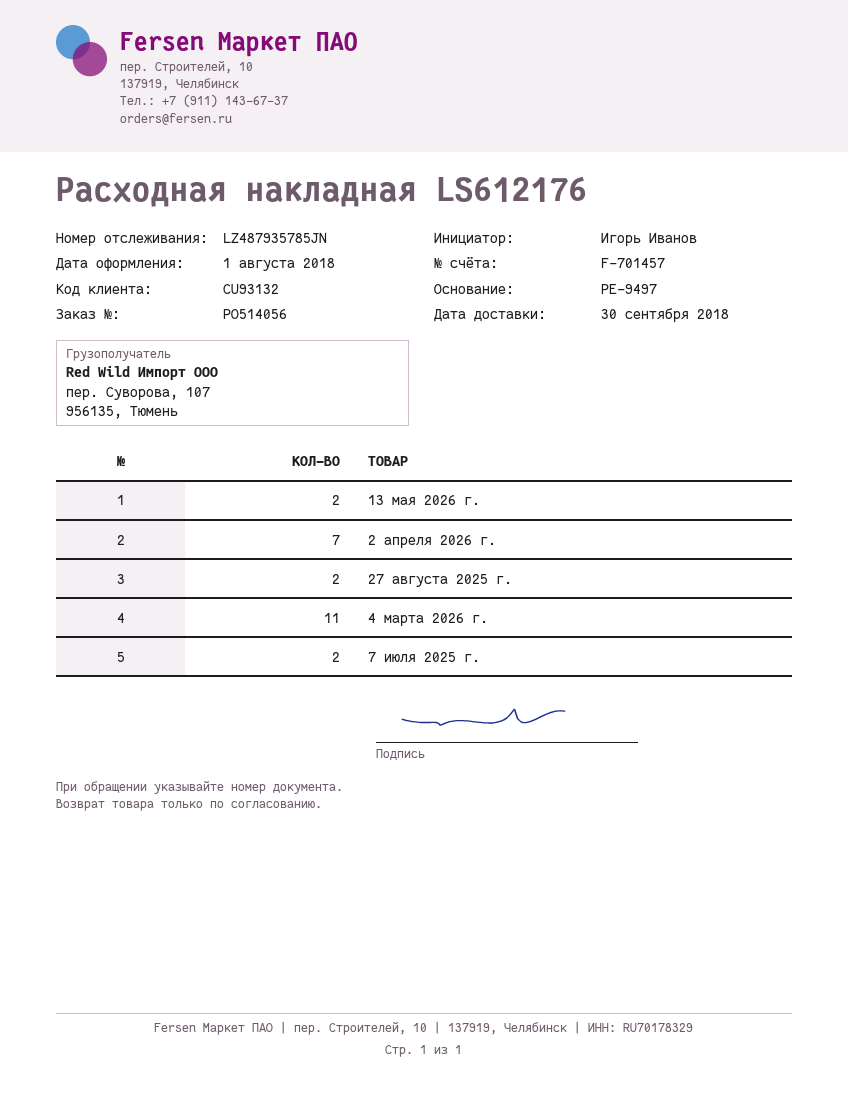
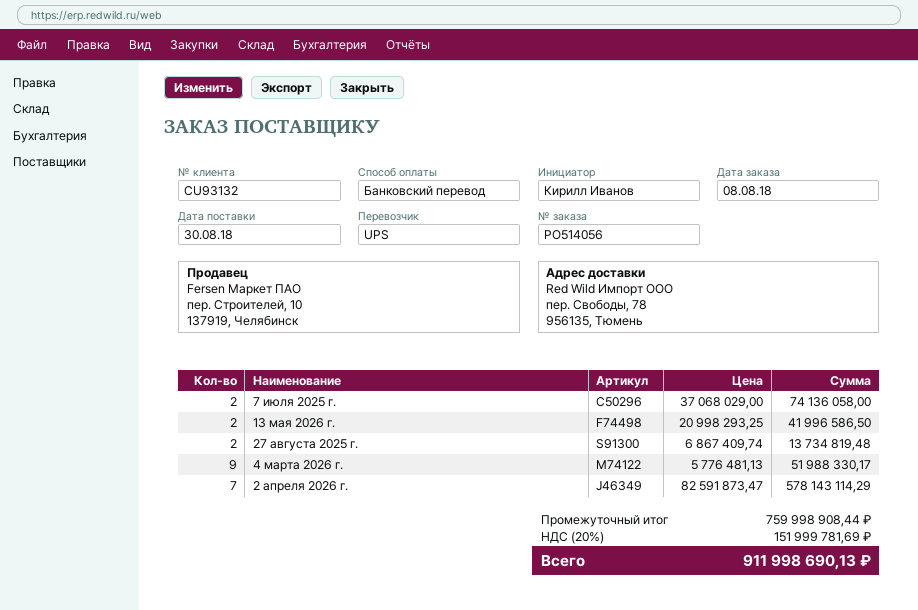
order date: 2018-08-01 -> 2018-08-08
delivery date: 2018-09-30 -> 2018-08-30
ordered by: Игорь Иванов -> Кирилл Иванов
ship to: пер. Суворова, 107, 956135, Тюмень -> пер. Свободы, 78, 956135, Тюмень
4 марта 2026 г.: 11 -> 9

